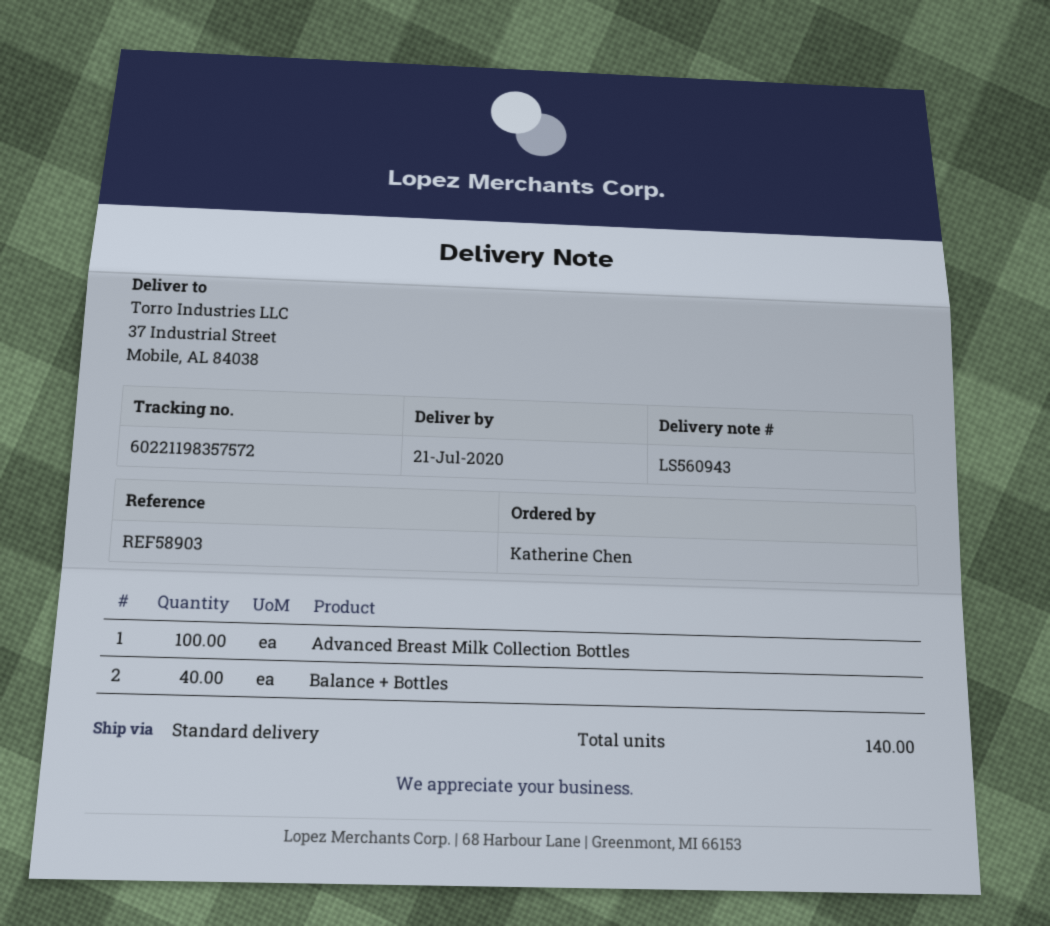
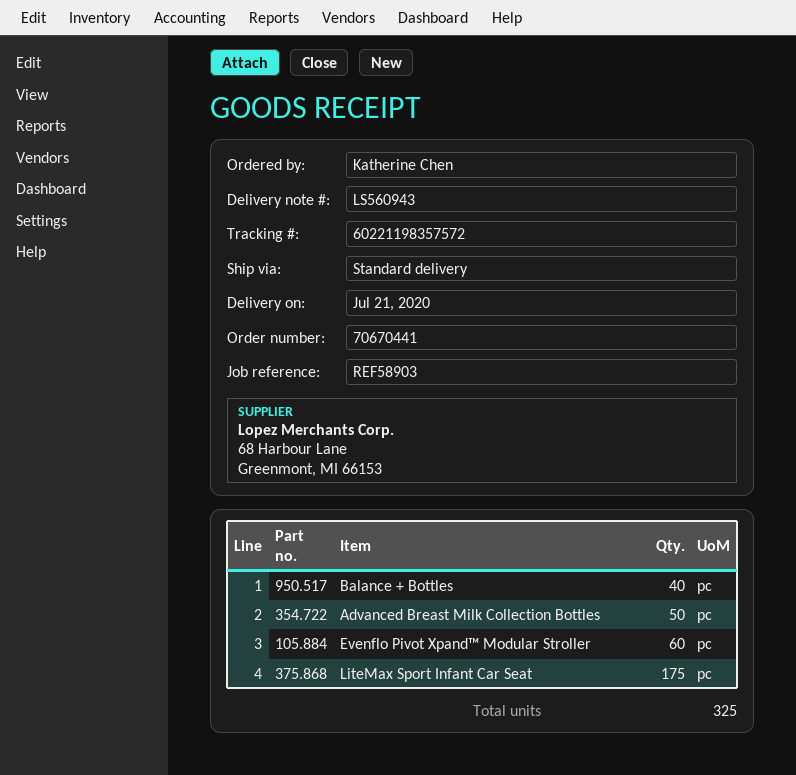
Advanced Breast Milk Collection Bottles: 100 -> 50
Evenflo Pivot Xpand™ Modular Stroller: none -> 60
LiteMax Sport Infant Car Seat: none -> 175
total quantity: 140 -> 325

